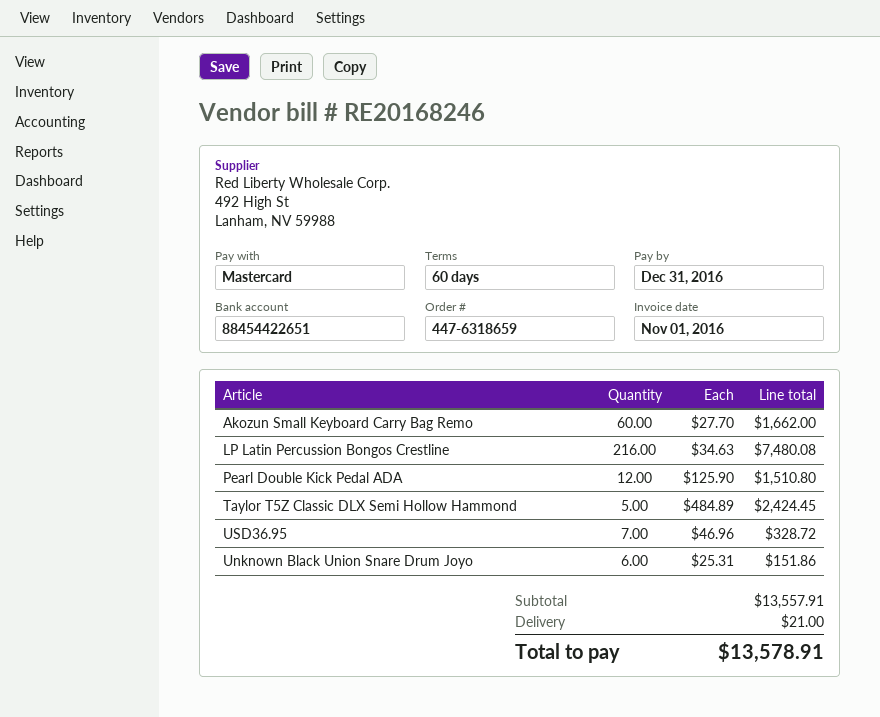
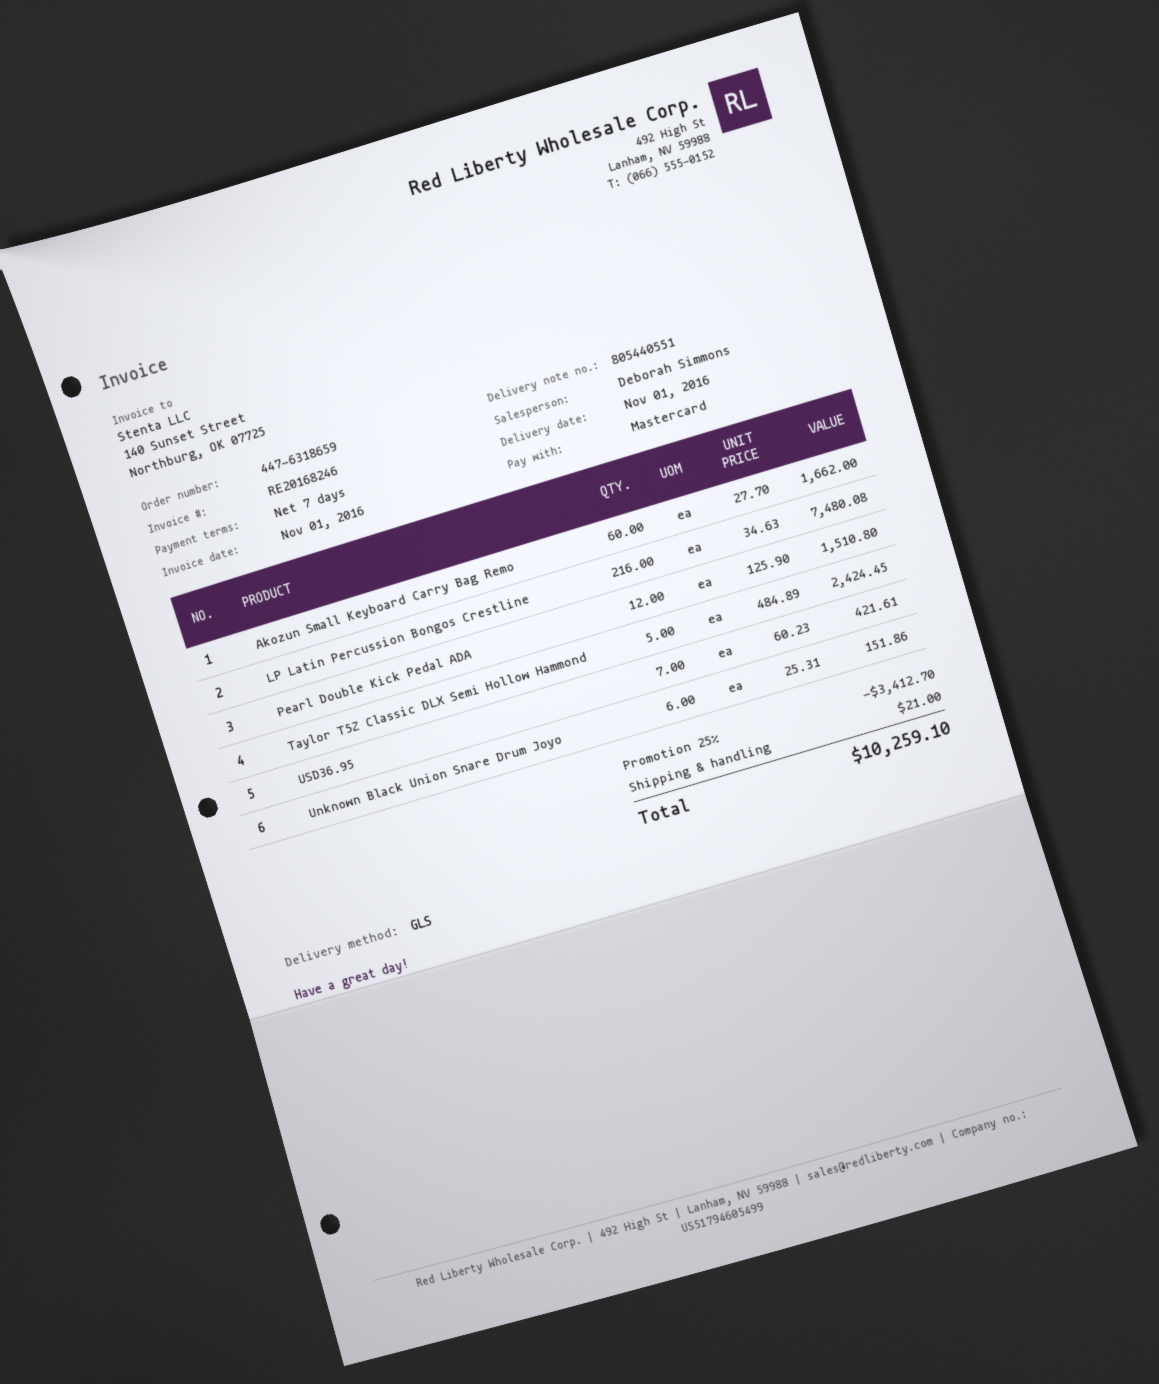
payment terms: 60 days -> 7 days
USD36.95: 7 x 46.96 = 328.72 -> 7 x 60.23 = 421.61
discount: none -> 25% = 3412.70
total: 13578.91 -> 10259.10

